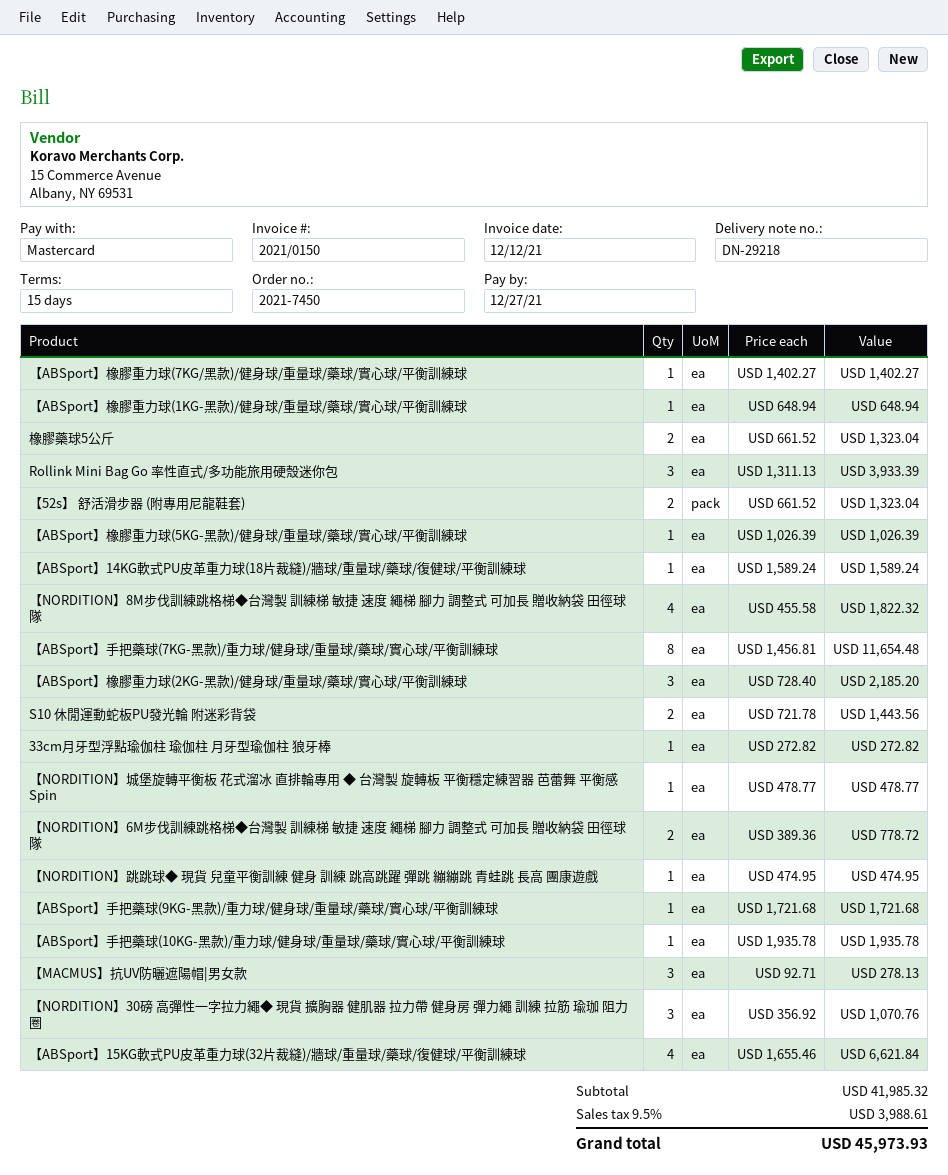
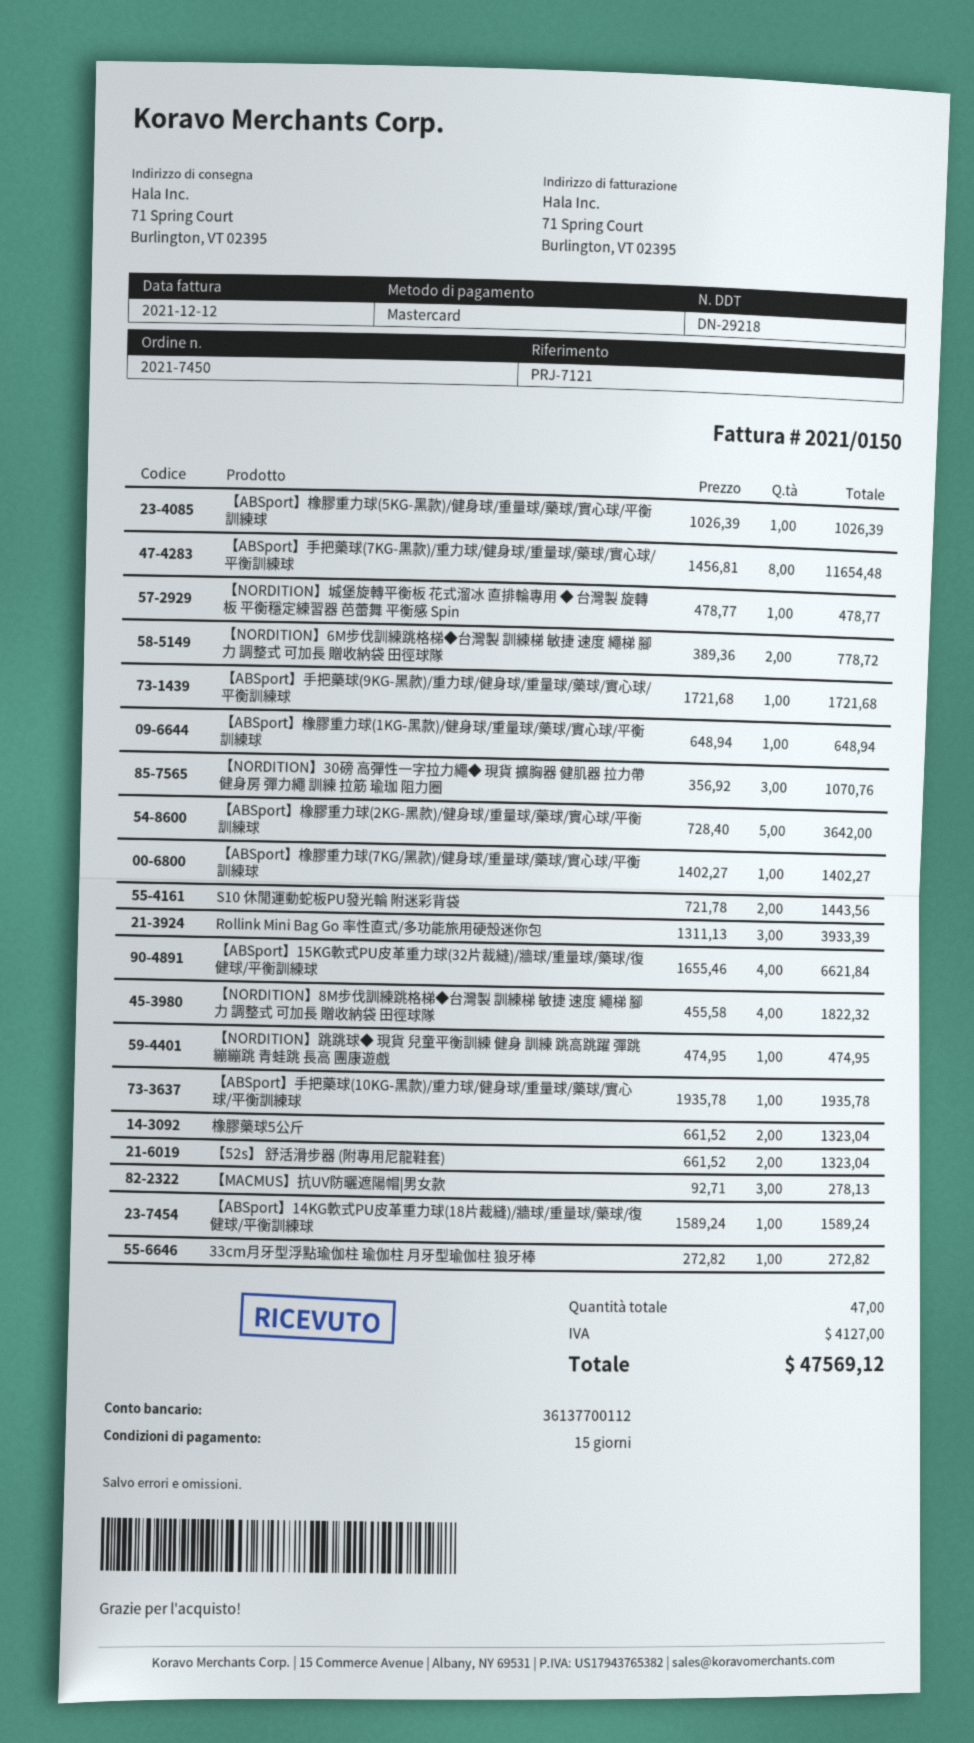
【ABSport】橡膠重力球(2KG-黑款)/健身球/重量球/藥球/實心球/平衡訓練球: 3 x 728.40 = 2185.20 -> 5 x 728.40 = 3642.00
tax: 3988.61 -> 4127.00
total: 45973.93 -> 47569.12

